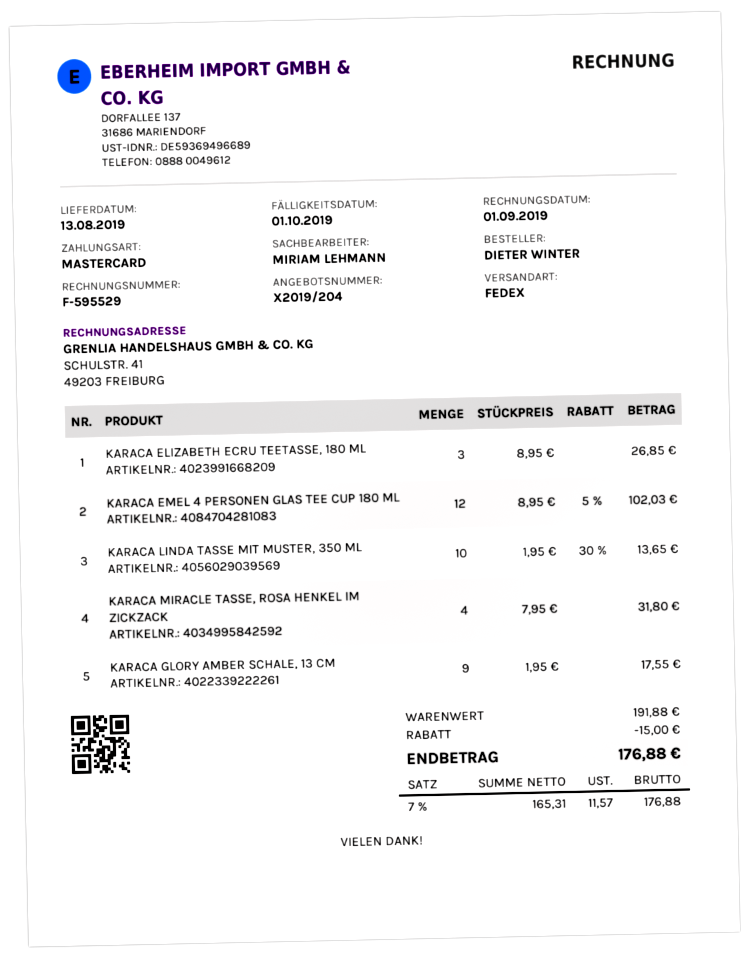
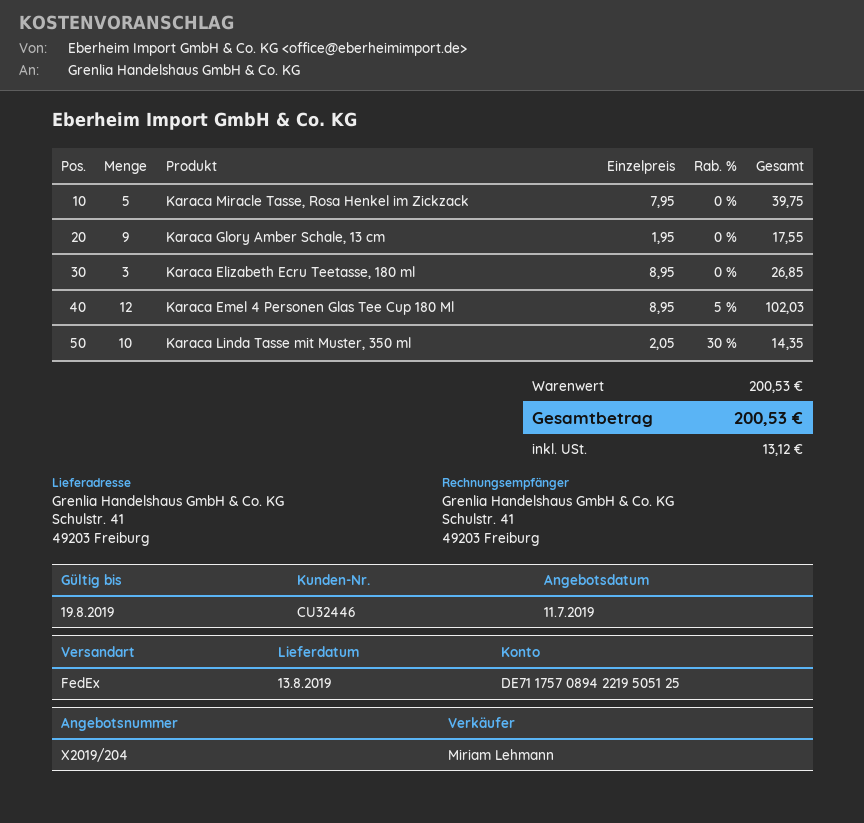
KARACA LINDA TASSE MIT MUSTER, 350 ML: 10 x 1.95 - 30% = 13.65 -> 10 x 2.05 - 30% = 14.35
KARACA MIRACLE TASSE, ROSA HENKEL IM ZICKZACK: 4 x 7.95 = 31.80 -> 5 x 7.95 = 39.75
subtotal: 191.88 -> 200.53
discount: 15.00 -> none
tax: 11.57 -> 13.12
total: 176.88 -> 200.53

